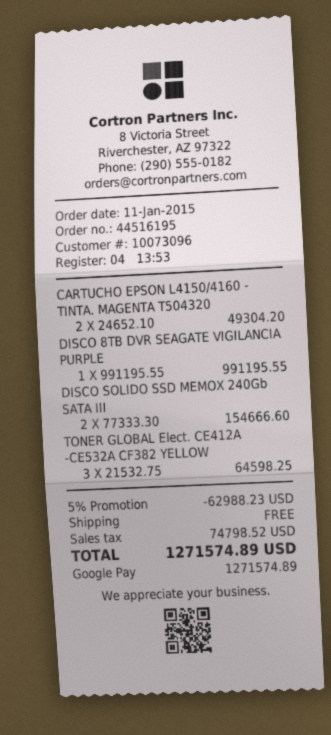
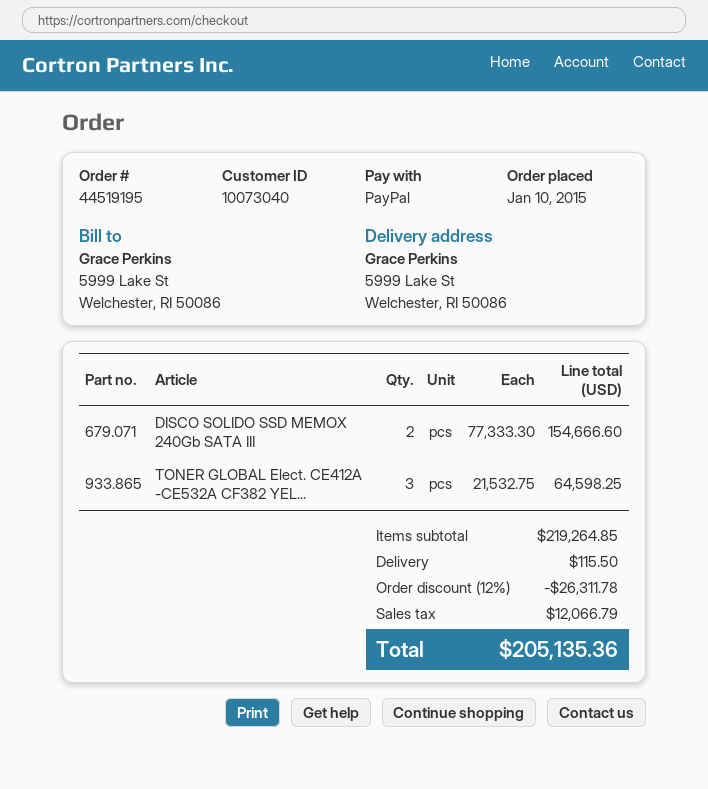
order number: 44516195 -> 44519195
order date: 2015-01-11 -> 2015-01-10
customer number: 10073096 -> 10073040
payment method: Google Pay -> PayPal
CARTUCHO EPSON L4150/4160 - TINTA. MAGENTA T504320: 2 x 24652.10 = 49304.20 -> none
DISCO 8TB DVR SEAGATE VIGILANCIA PURPLE: 1 x 991195.55 = 991195.55 -> none
discount: 5% = 62988.23 -> 12% = 26311.78
shipping: 0.00 -> 115.50
tax: 74798.52 -> 12066.79
total: 1271574.89 -> 205135.36

